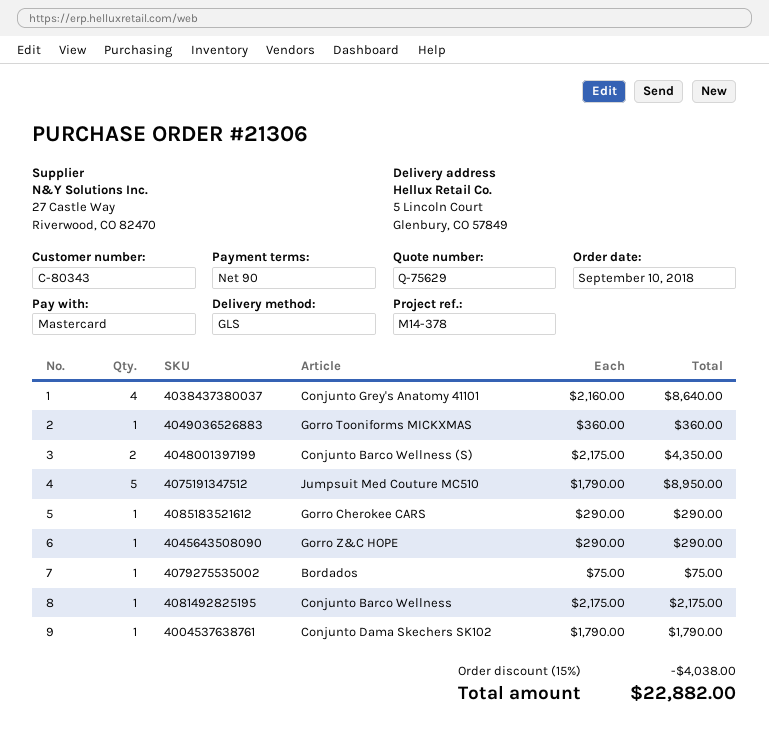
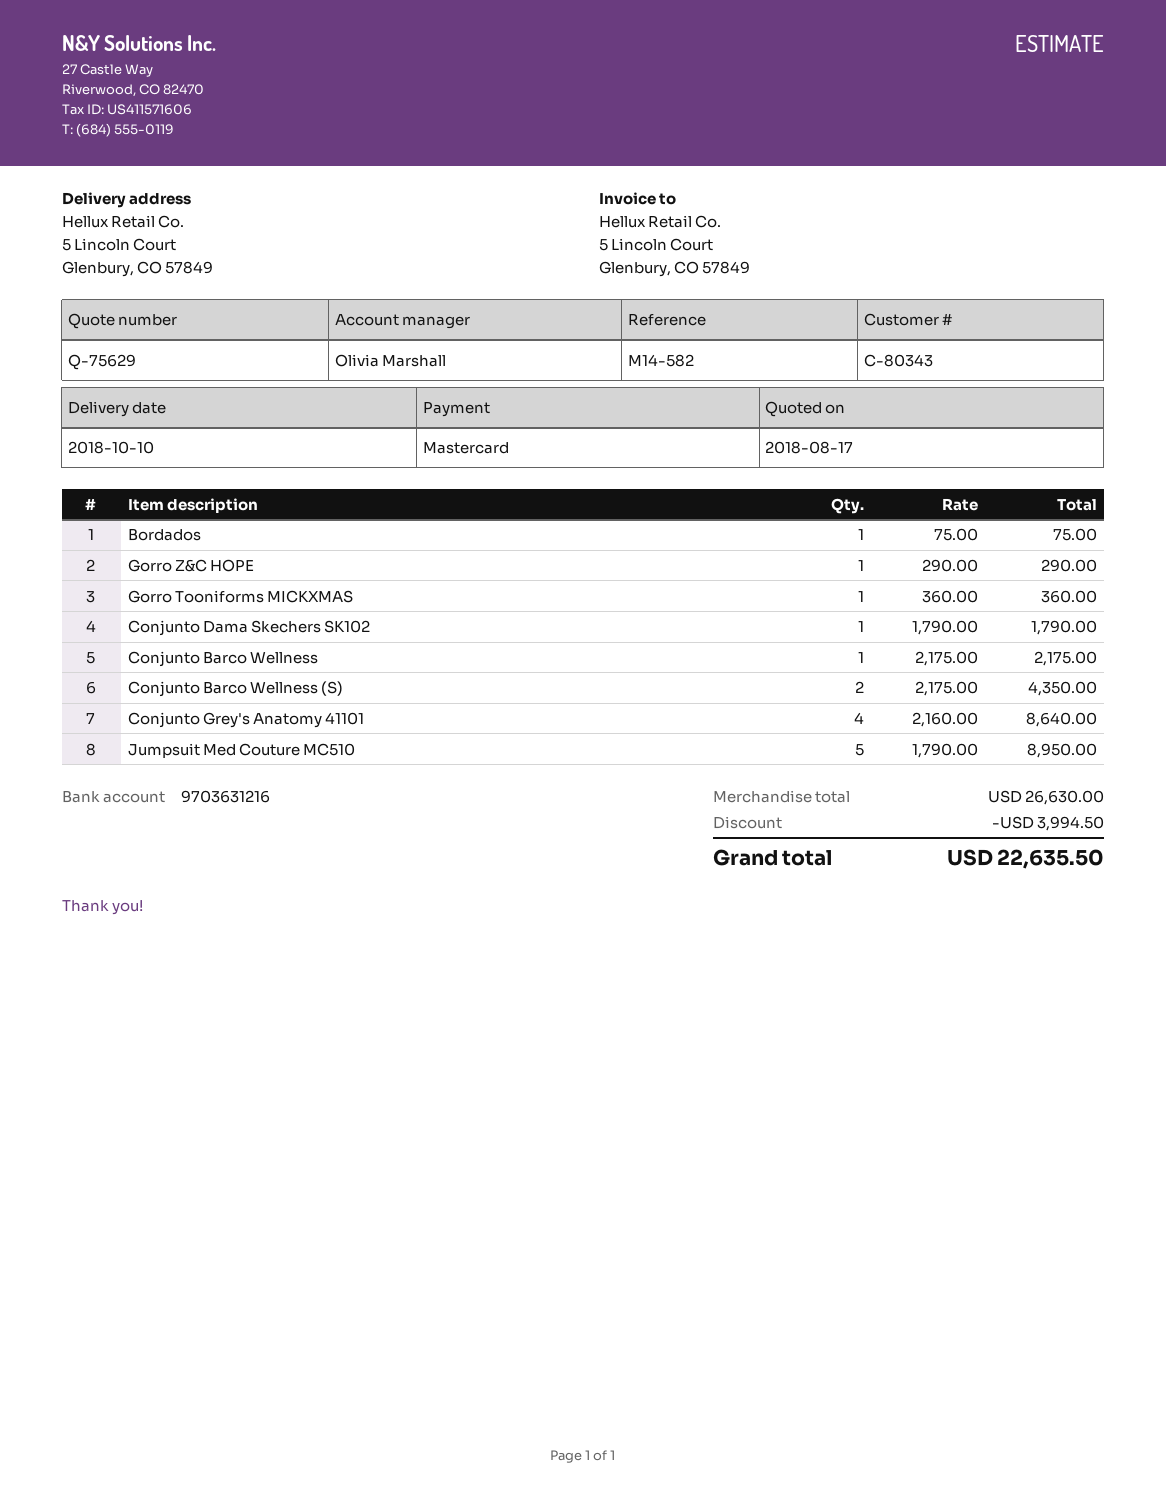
reference: M14-378 -> M14-582
Gorro Cherokee CARS: 1 x 290.00 = 290.00 -> none
discount: 4038.00 -> 3994.50
total: 22882.00 -> 22635.50

